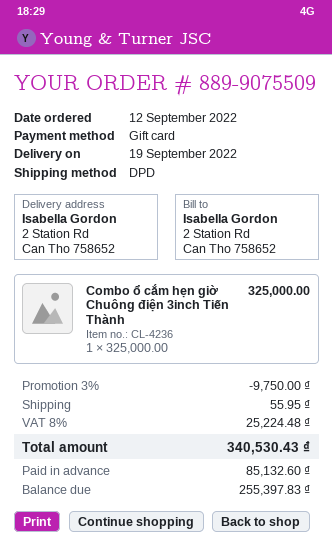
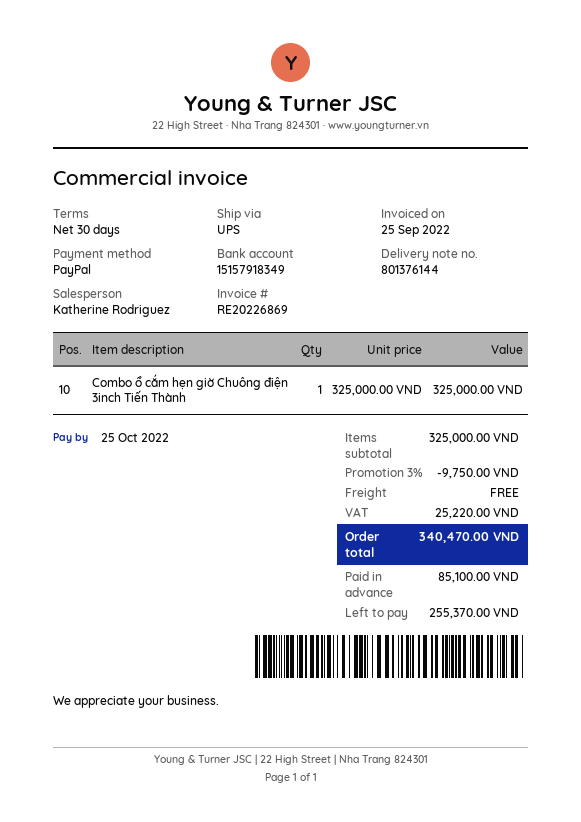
payment method: gift card -> PayPal
shipping method: DPD -> UPS
shipping: 55.95 -> 0.00
tax: 25224.48 -> 25220.00
total: 340530.43 -> 340470.00
deposit: 85132.60 -> 85100.00
balance: 255397.83 -> 255370.00

